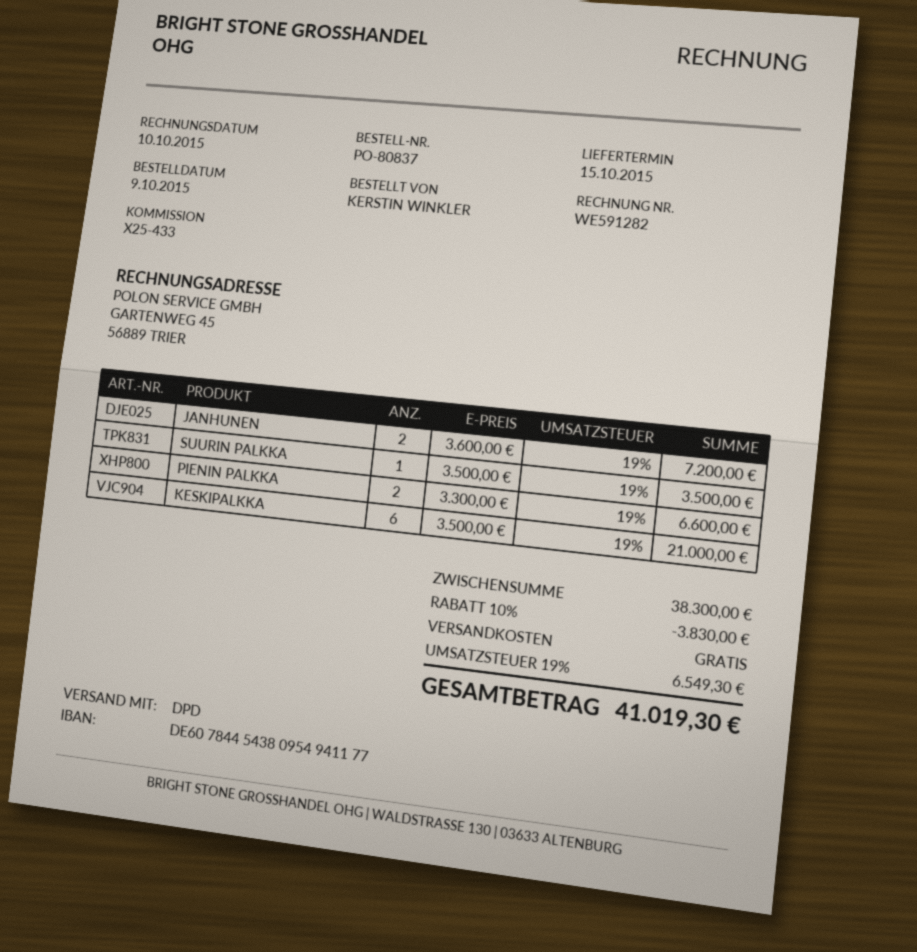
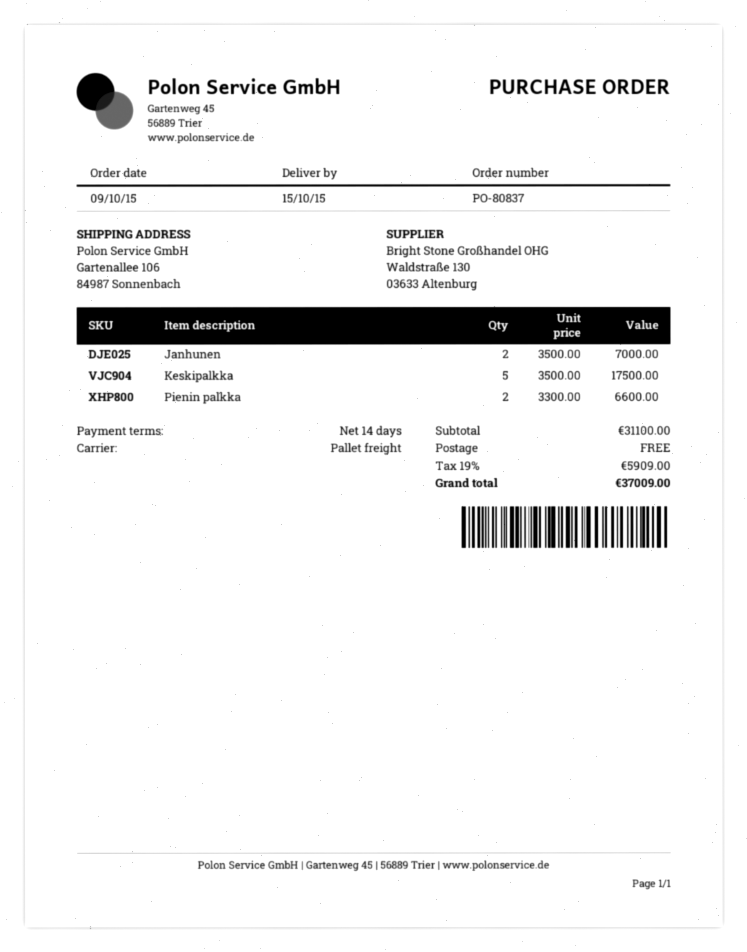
shipping method: DPD -> pallet freight
JANHUNEN: 2 x 3600.00 = 7200.00 -> 2 x 3500.00 = 7000.00
SUURIN PALKKA: 1 x 3500.00 = 3500.00 -> none
KESKIPALKKA: 6 x 3500.00 = 21000.00 -> 5 x 3500.00 = 17500.00
subtotal: 38300.00 -> 31100.00
discount: 10% = 3830.00 -> none
tax: 19% = 6549.30 -> 19% = 5909.00
total: 41019.30 -> 37009.00

